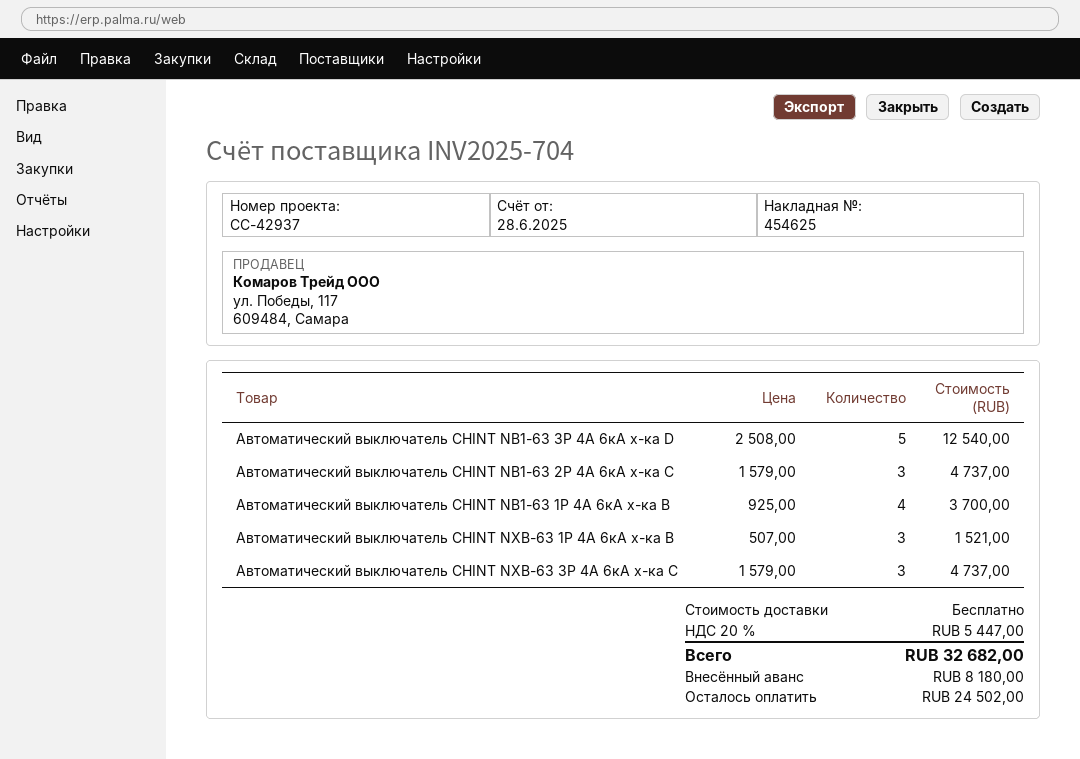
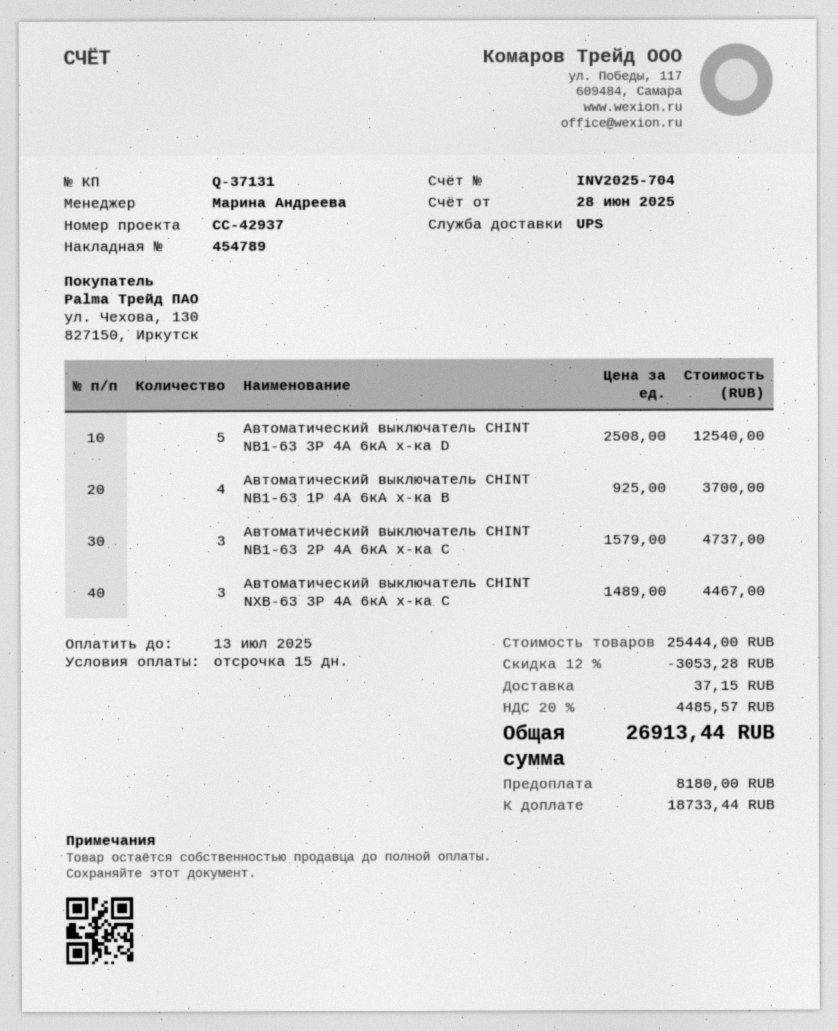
delivery note number: 454625 -> 454789
Автоматический выключатель CHINT NXB-63 1P 4А 6кА х-ка B: 3 x 507.00 = 1521.00 -> none
Автоматический выключатель CHINT NXB-63 3P 4А 6кА х-ка C: 3 x 1579.00 = 4737.00 -> 3 x 1489.00 = 4467.00
discount: none -> 12% = 3053.28
shipping: 0.00 -> 37.15
tax: 20% = 5447.00 -> 20% = 4485.57
total: 32682.00 -> 26913.44
balance: 24502.00 -> 18733.44

